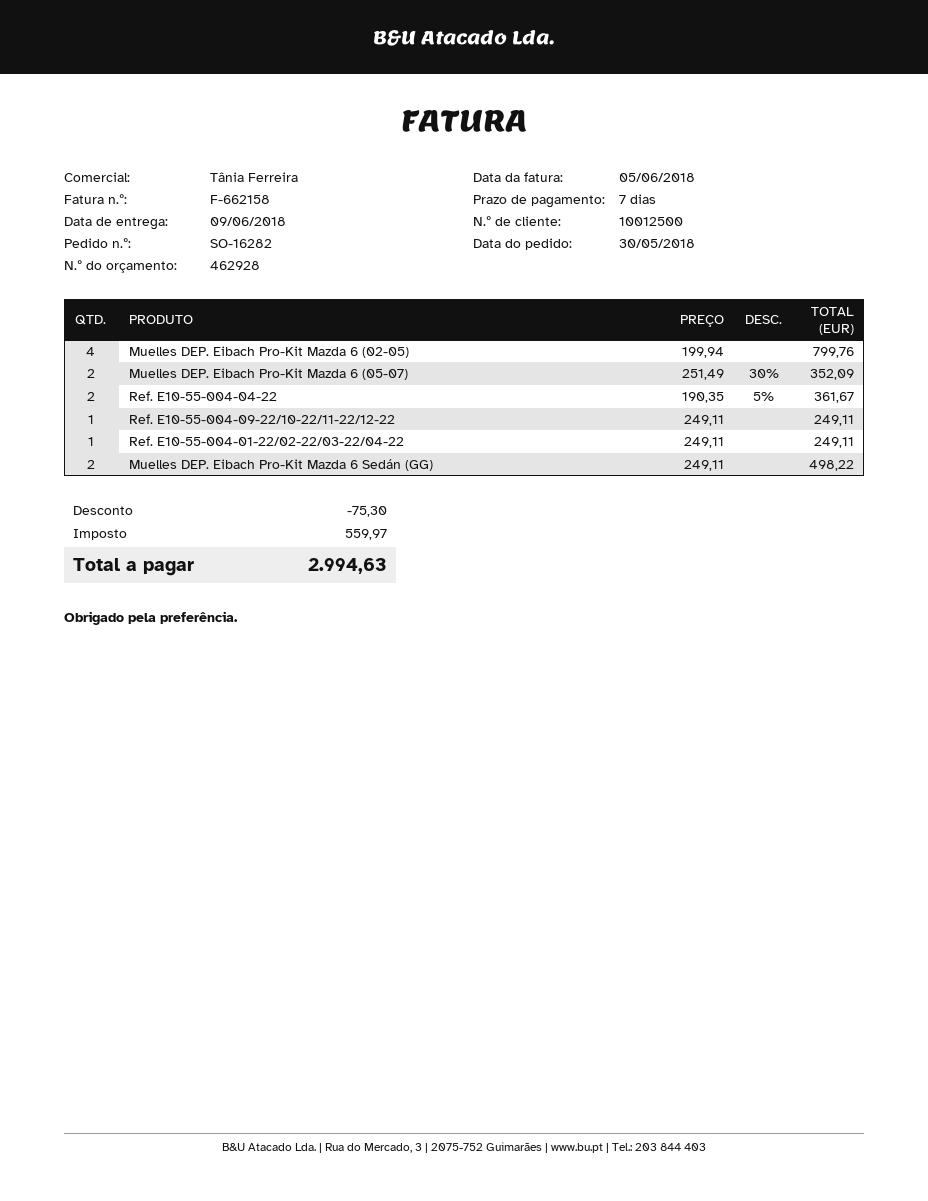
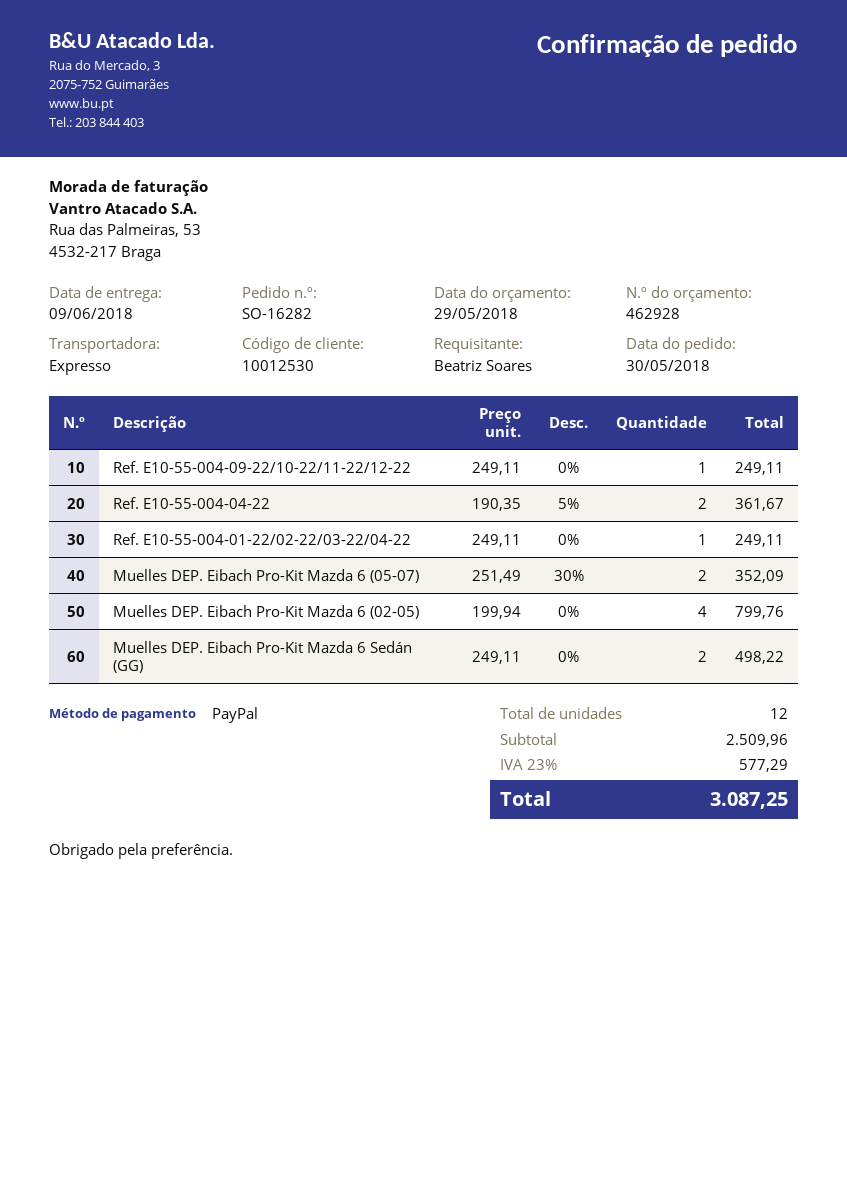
customer number: 10012500 -> 10012530
discount: 75.30 -> none
tax: 559.97 -> 577.29
total: 2994.63 -> 3087.25

